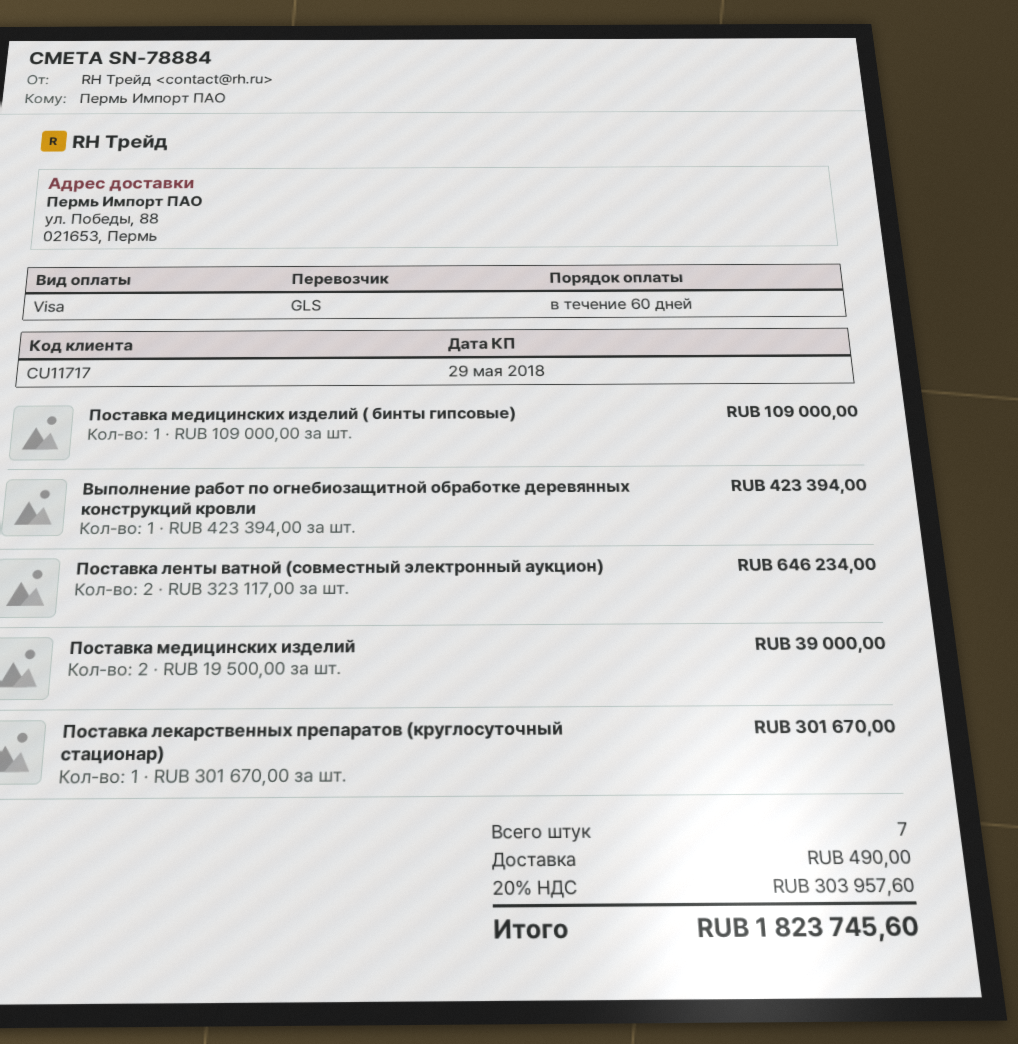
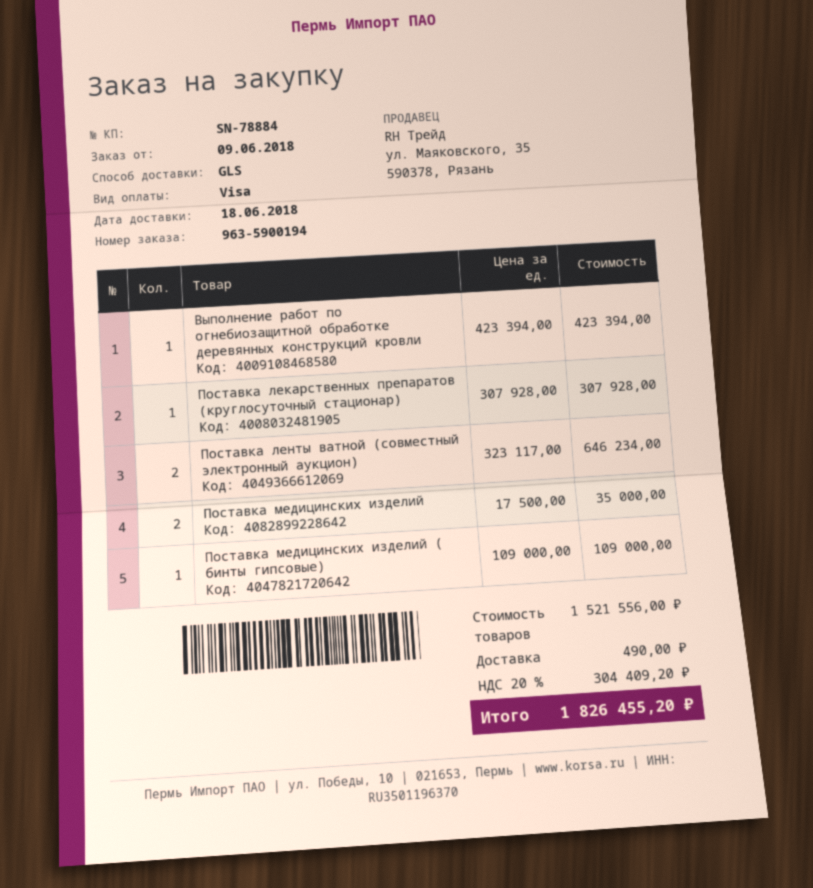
Поставка медицинских изделий: 2 x 19500.00 = 39000.00 -> 2 x 17500.00 = 35000.00
Поставка лекарственных препаратов (круглосуточный стационар): 1 x 301670.00 = 301670.00 -> 1 x 307928.00 = 307928.00
tax: 20% = 303957.60 -> 20% = 304409.20
total: 1823745.60 -> 1826455.20

